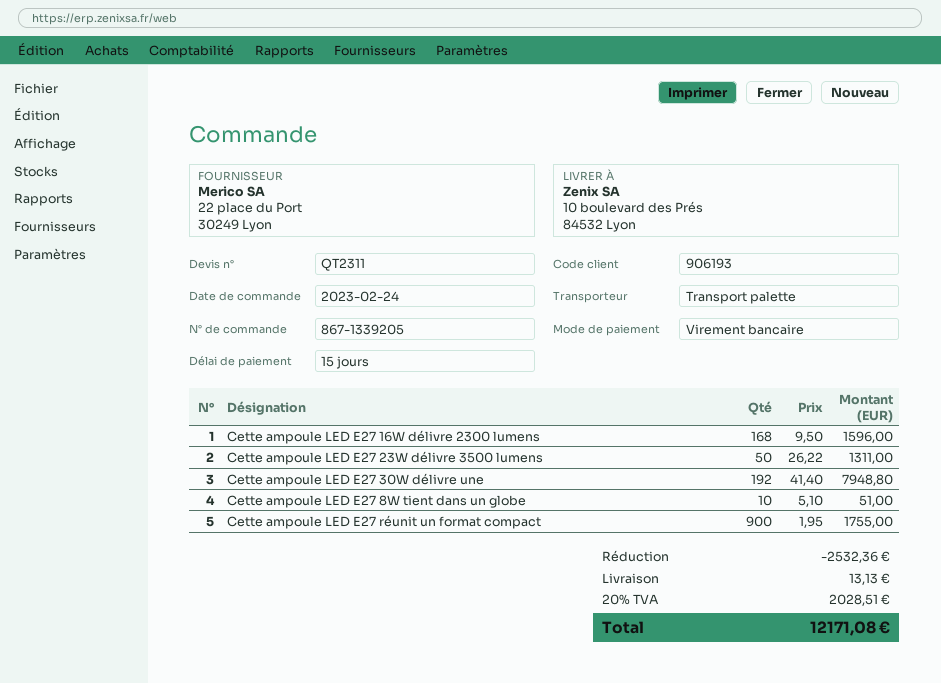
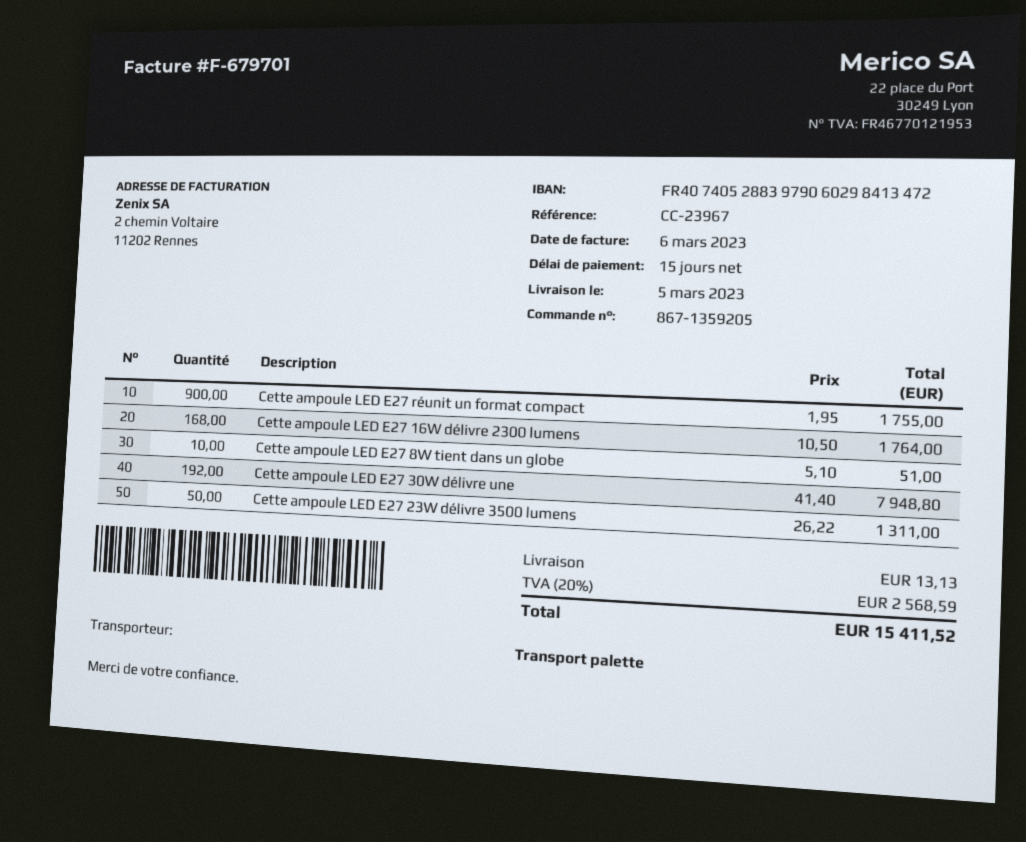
order number: 867-1339205 -> 867-1359205
Cette ampoule LED E27 16W délivre 2300 lumens: 168 x 9.50 = 1596.00 -> 168 x 10.50 = 1764.00
discount: 2532.36 -> none
tax: 20% = 2028.51 -> 20% = 2568.59
total: 12171.08 -> 15411.52

